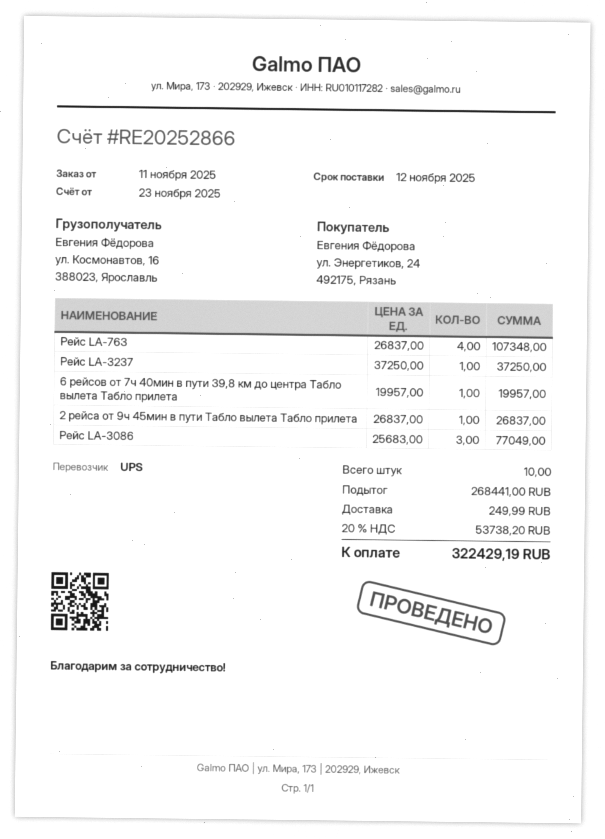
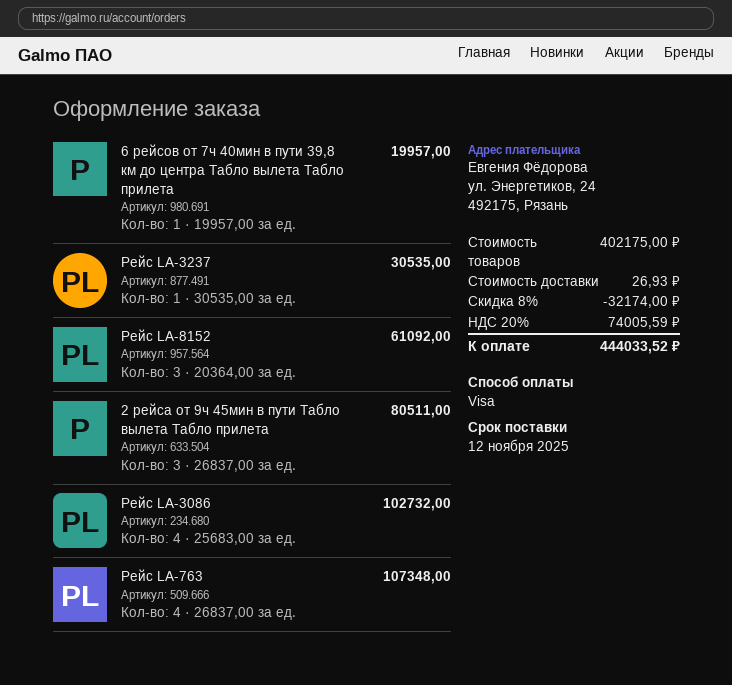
Рейс LA-3237: 1 x 37250.00 = 37250.00 -> 1 x 30535.00 = 30535.00
2 рейса от 9ч 45мин в пути Табло вылета Табло прилета: 1 x 26837.00 = 26837.00 -> 3 x 26837.00 = 80511.00
Рейс LA-3086: 3 x 25683.00 = 77049.00 -> 4 x 25683.00 = 102732.00
Рейс LA-8152: none -> 3 x 20364.00 = 61092.00
subtotal: 268441.00 -> 402175.00
discount: none -> 8% = 32174.00
shipping: 249.99 -> 26.93
tax: 20% = 53738.20 -> 20% = 74005.59
total: 322429.19 -> 444033.52

